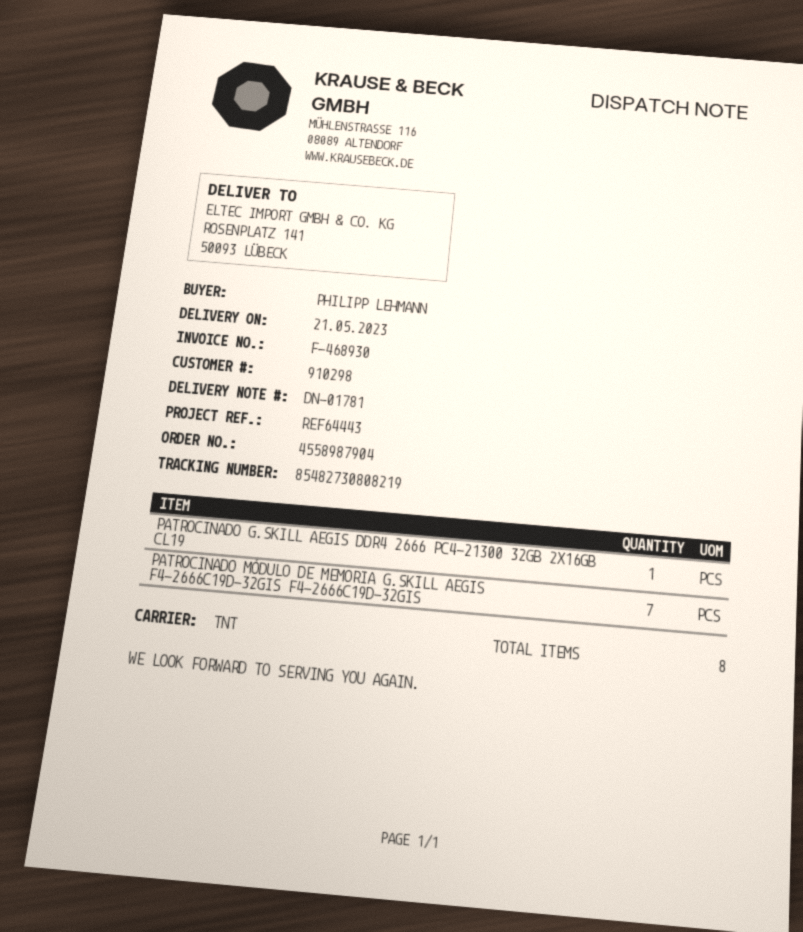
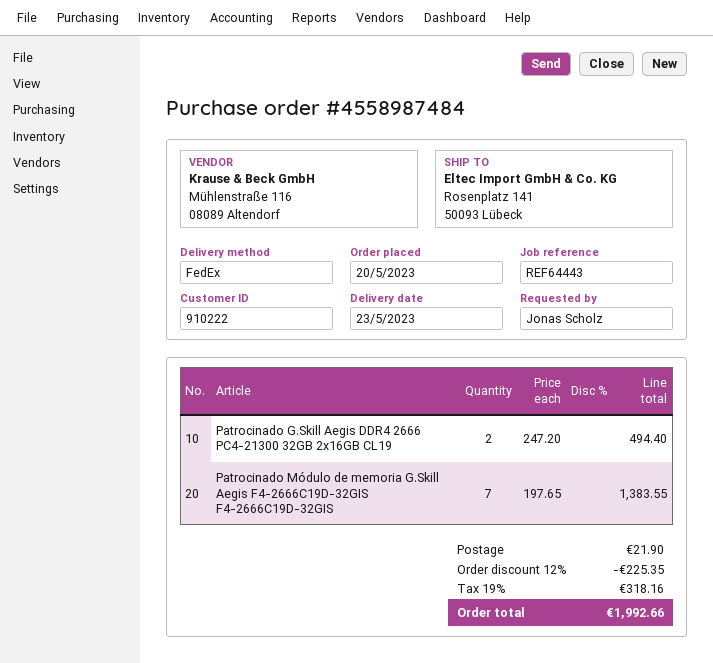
order number: 4558987904 -> 4558987484
delivery date: 2023-05-21 -> 2023-05-23
customer number: 910298 -> 910222
ordered by: PHILIPP LEHMANN -> Jonas Scholz
shipping method: TNT -> FedEx
PATROCINADO G.SKILL AEGIS DDR4 2666 PC4-21300 32GB 2X16GB CL19: 1 -> 2

